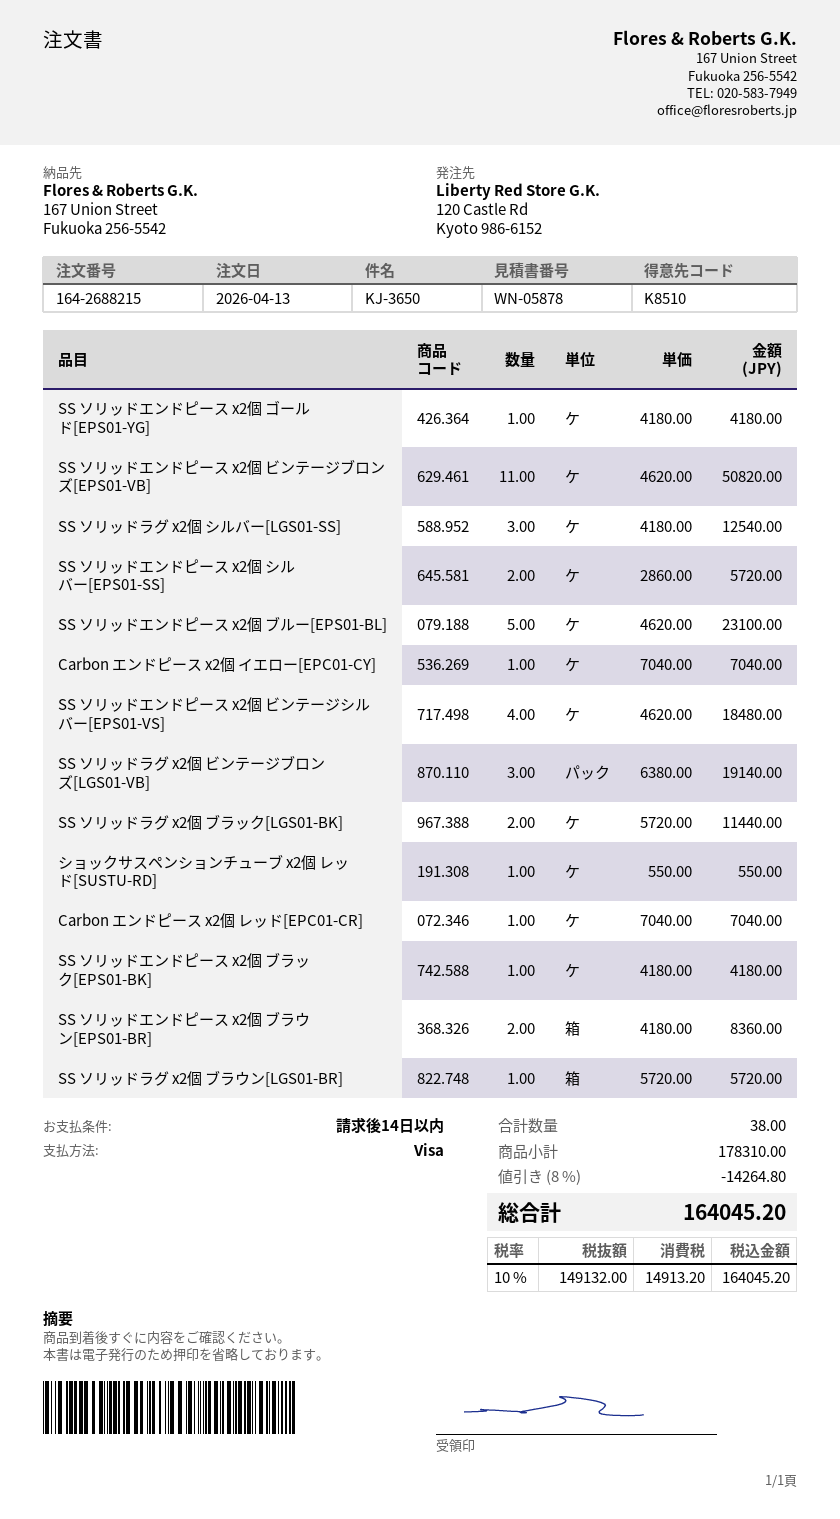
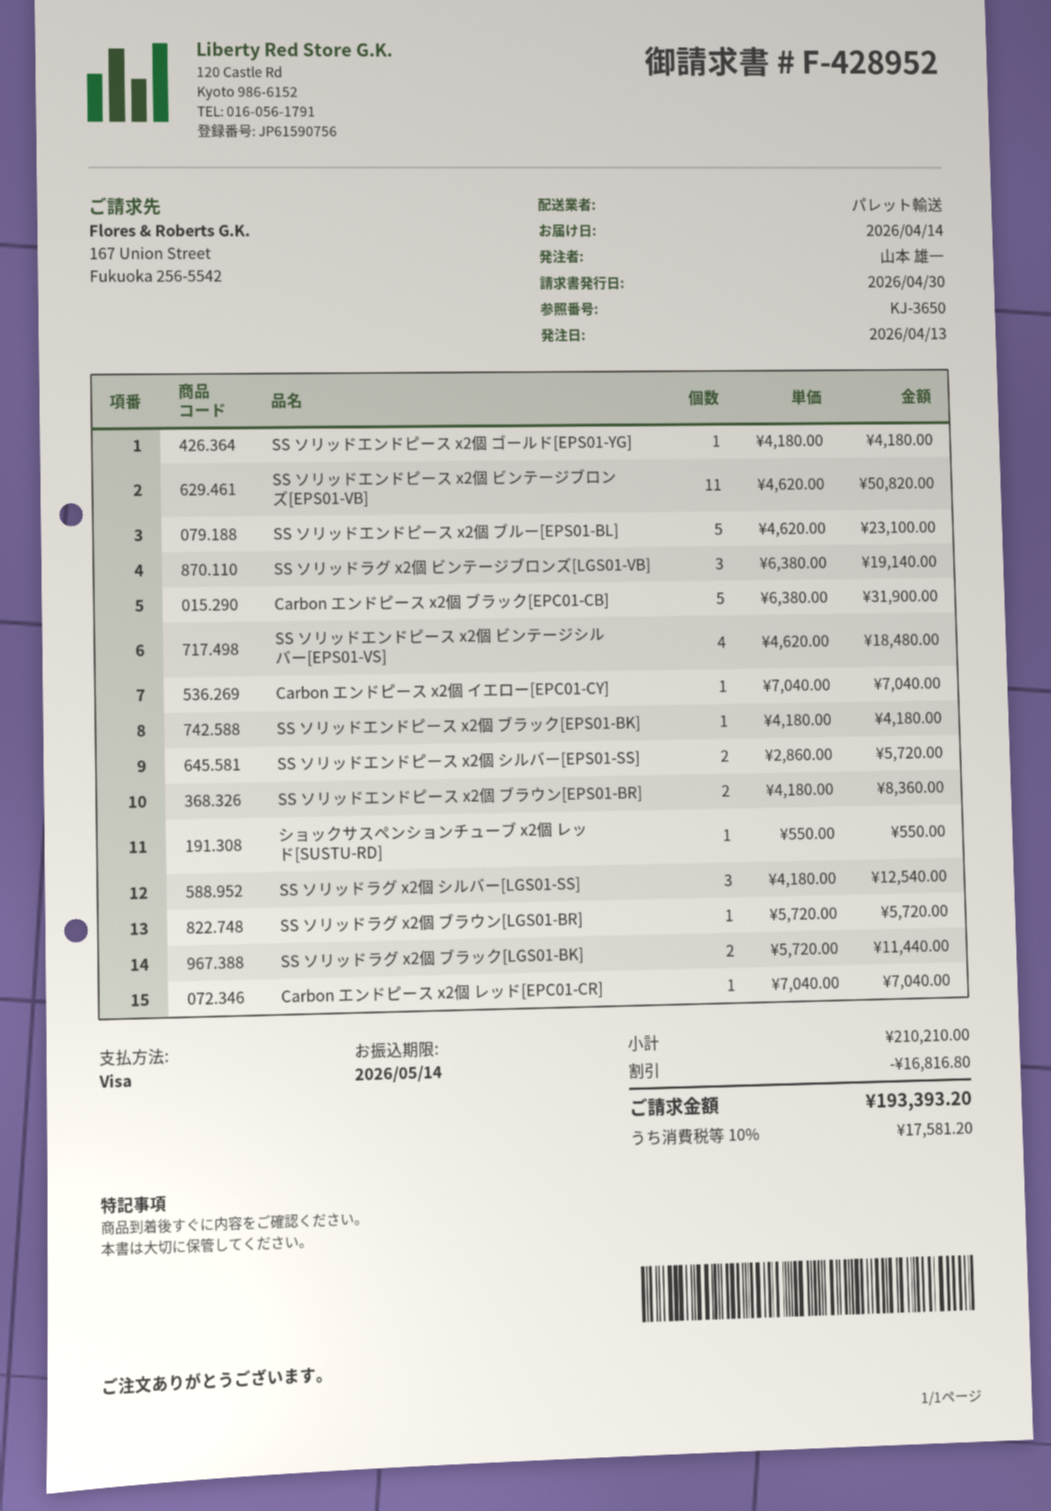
Carbon エンドピース x2個 ブラック[EPC01-CB]: none -> 5 x 6380.00 = 31900.00
subtotal: 178310.00 -> 210210.00
discount: 14264.80 -> 16816.80
tax: 10% = 14913.20 -> 10% = 17581.20
total: 164045.20 -> 193393.20

